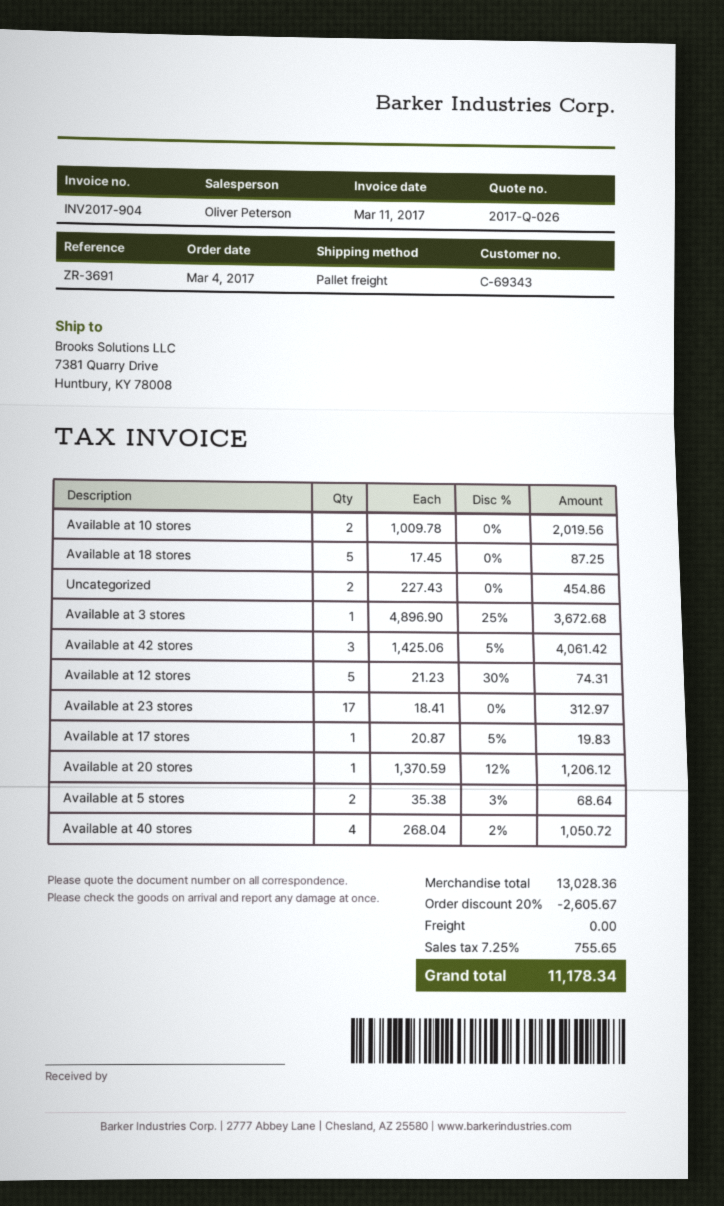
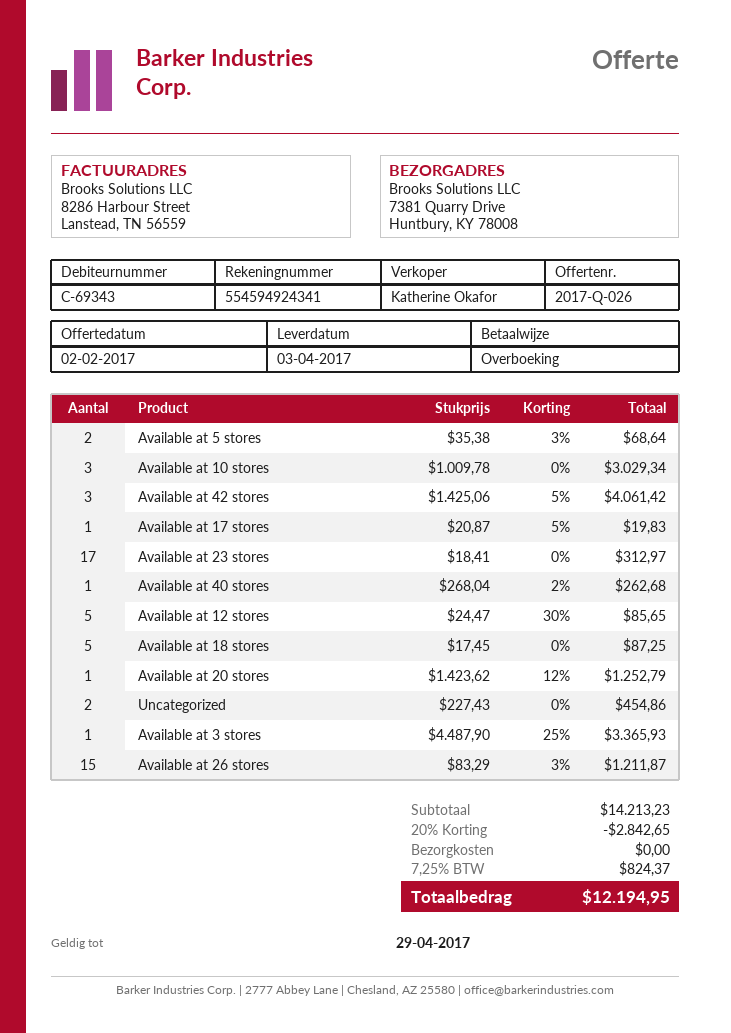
sales rep: Oliver Peterson -> Katherine Okafor
Available at 10 stores: 2 x 1009.78 = 2019.56 -> 3 x 1009.78 = 3029.34
Available at 3 stores: 1 x 4896.90 - 25% = 3672.68 -> 1 x 4487.90 - 25% = 3365.93
Available at 12 stores: 5 x 21.23 - 30% = 74.31 -> 5 x 24.47 - 30% = 85.65
Available at 20 stores: 1 x 1370.59 - 12% = 1206.12 -> 1 x 1423.62 - 12% = 1252.79
Available at 40 stores: 4 x 268.04 - 2% = 1050.72 -> 1 x 268.04 - 2% = 262.68
Available at 26 stores: none -> 15 x 83.29 - 3% = 1211.87
subtotal: 13028.36 -> 14213.23
discount: 20% = 2605.67 -> 20% = 2842.65
tax: 7.25% = 755.65 -> 7.25% = 824.37
total: 11178.34 -> 12194.95

